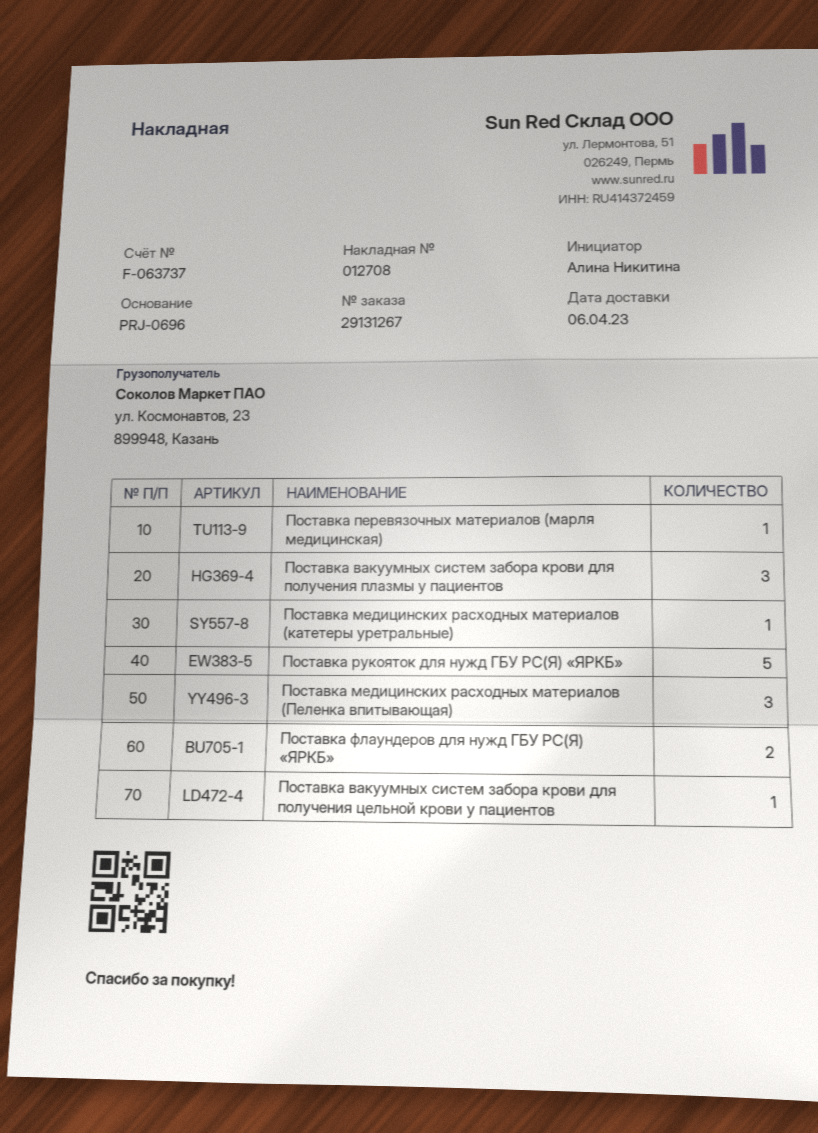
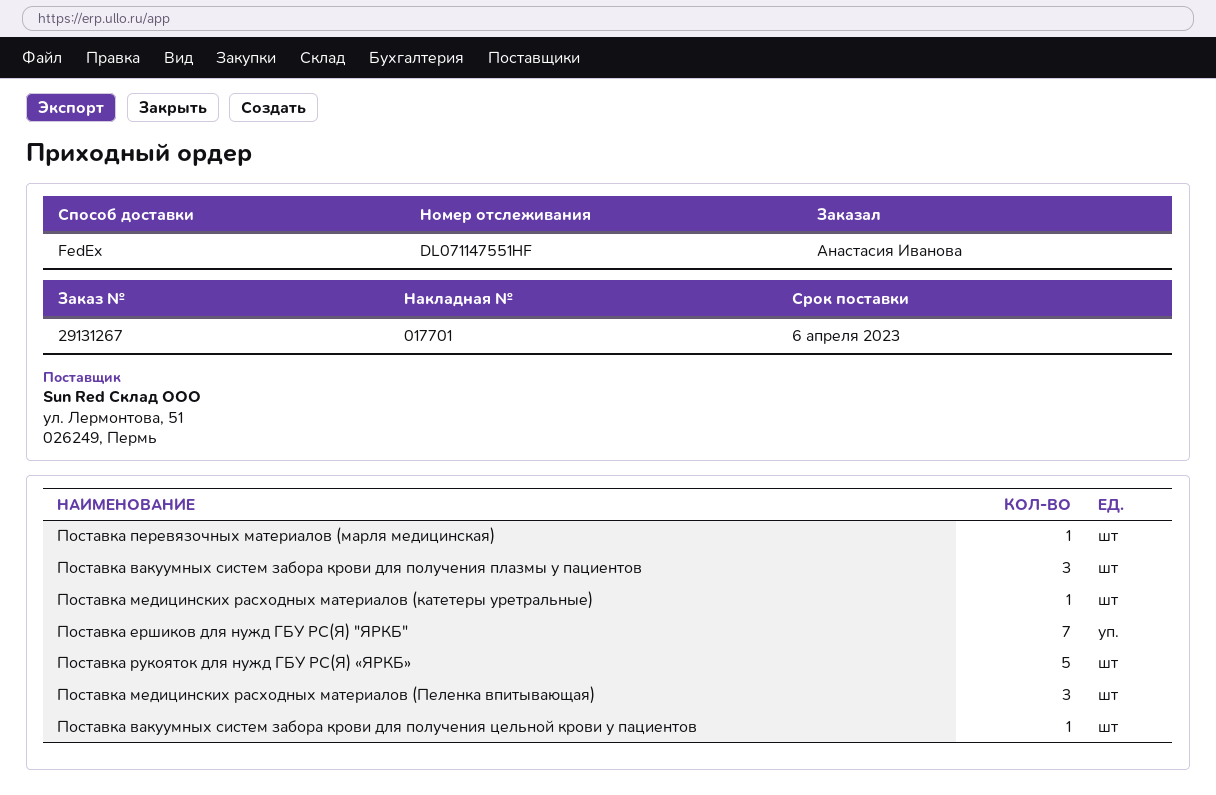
delivery note number: 012708 -> 017701
ordered by: Алина Никитина -> Анастасия Иванова
Поставка флаундеров для нужд ГБУ РС(Я) «ЯРКБ»: 2 -> none
Поставка ершиков для нужд ГБУ РС(Я) "ЯРКБ": none -> 7

